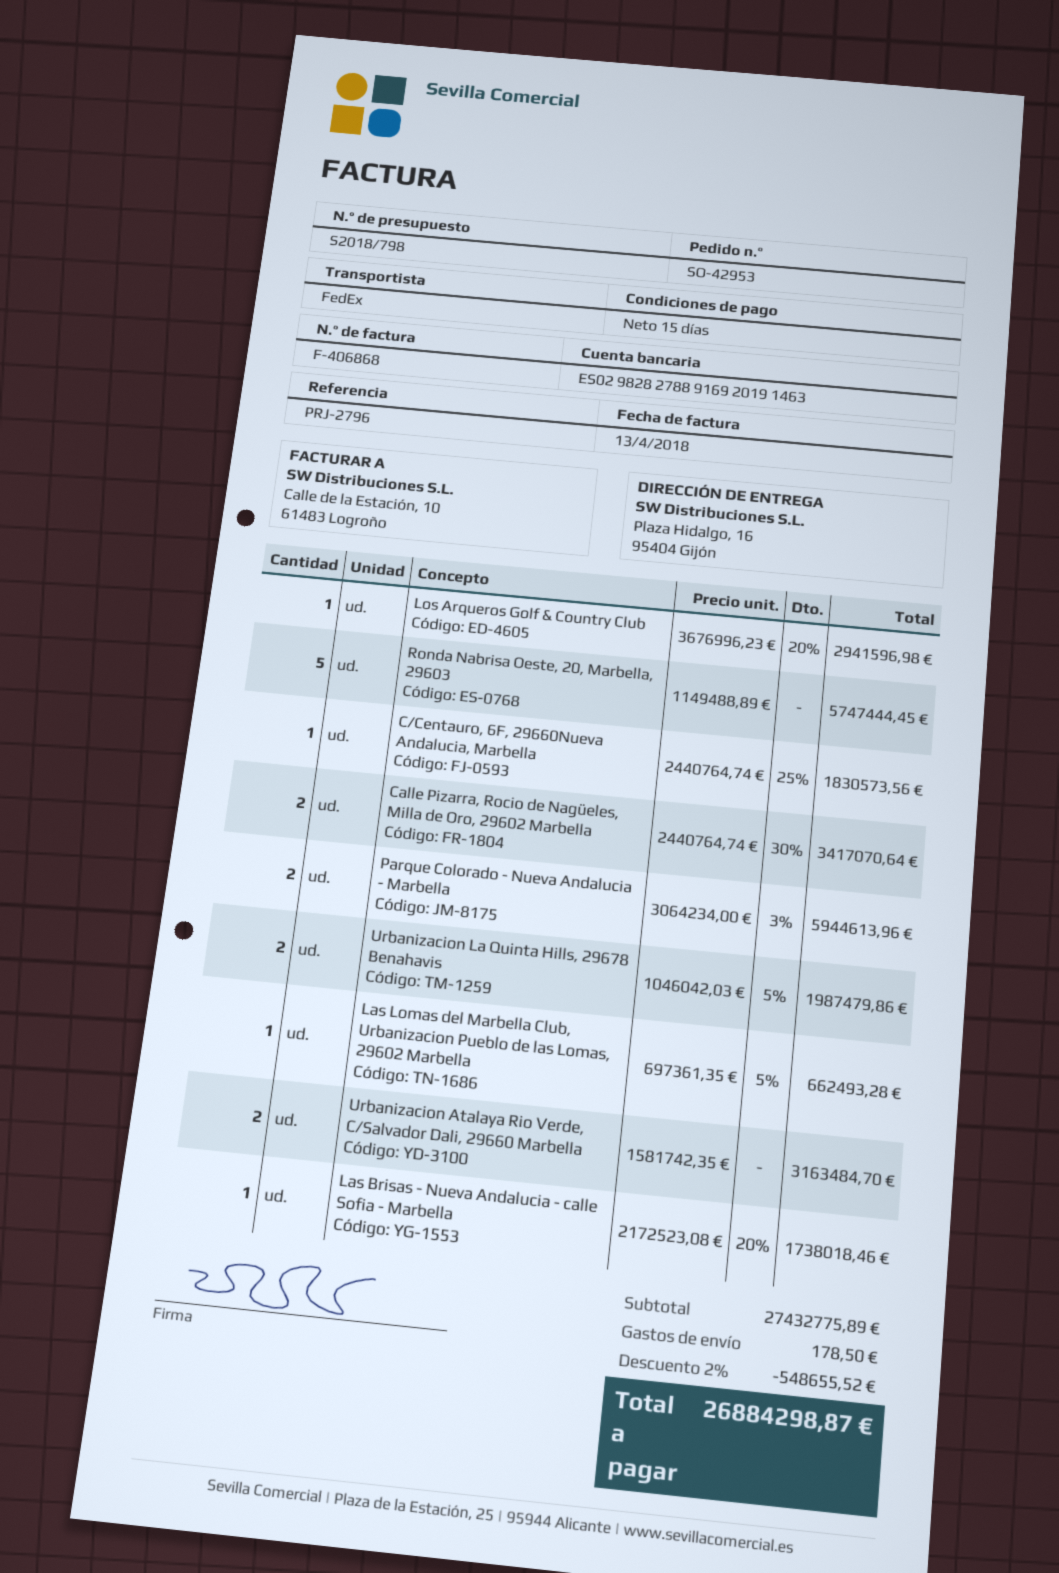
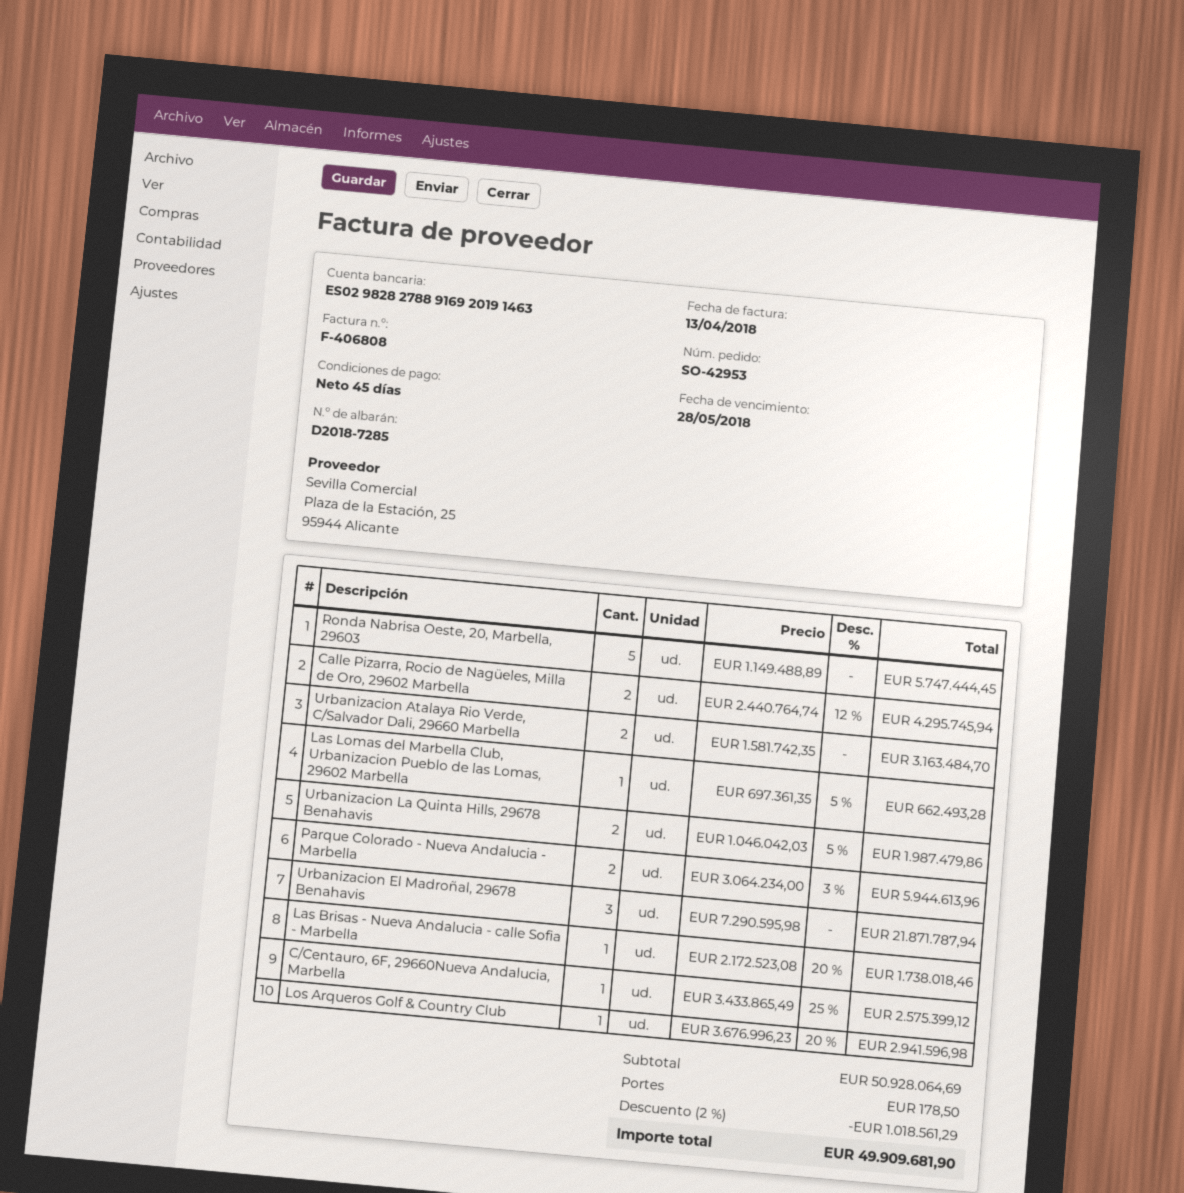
invoice number: F-406868 -> F-406808
payment terms: 15 days -> 45 days
C/Centauro, 6F, 29660Nueva Andalucia, Marbella: 1 x 2440764.74 - 25% = 1830573.56 -> 1 x 3433865.49 - 25% = 2575399.12
Calle Pizarra, Rocio de Nagüeles, Milla de Oro, 29602 Marbella: 2 x 2440764.74 - 30% = 3417070.64 -> 2 x 2440764.74 - 12% = 4295745.94
Urbanizacion El Madroñal, 29678 Benahavis: none -> 3 x 7290595.98 = 21871787.94
subtotal: 27432775.89 -> 50928064.69
discount: 2% = 548655.52 -> 2% = 1018561.29
total: 26884298.87 -> 49909681.90

